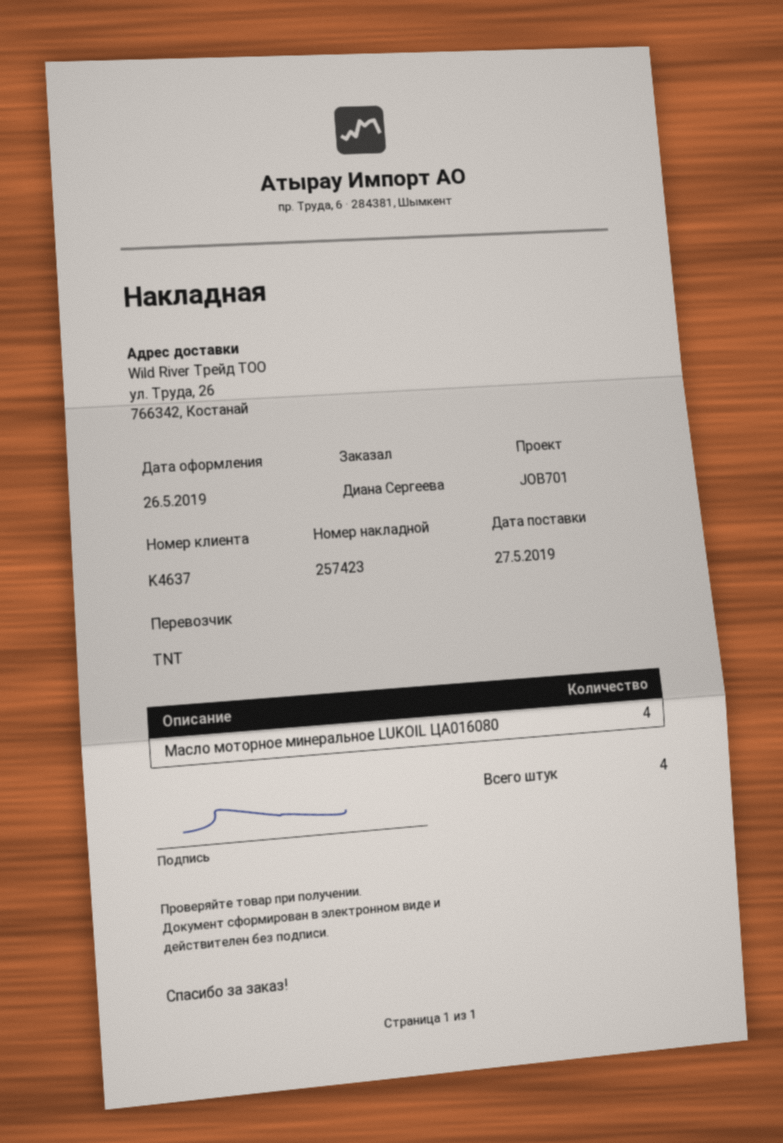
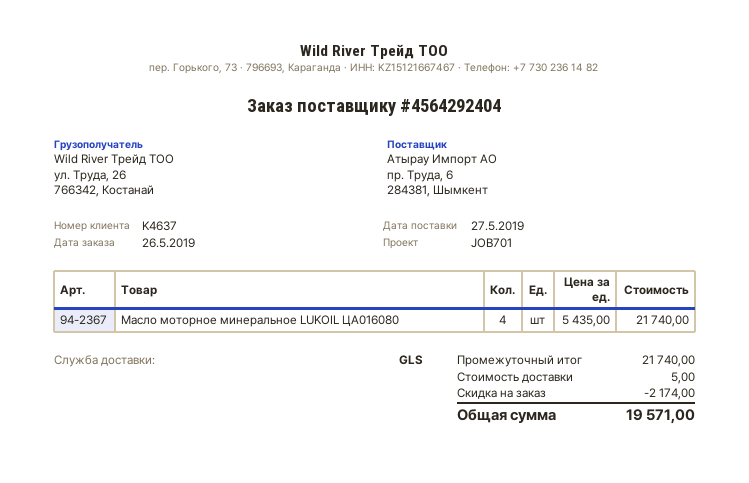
shipping method: TNT -> GLS

